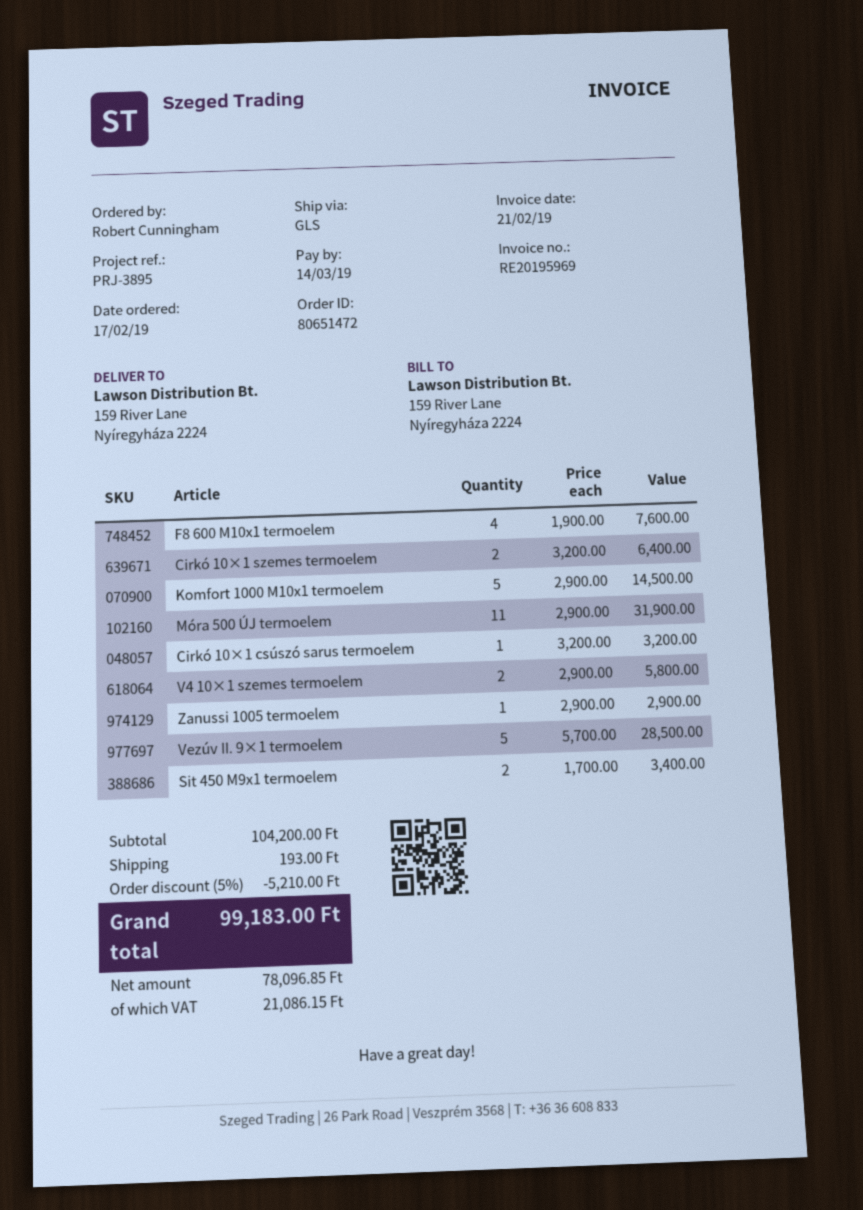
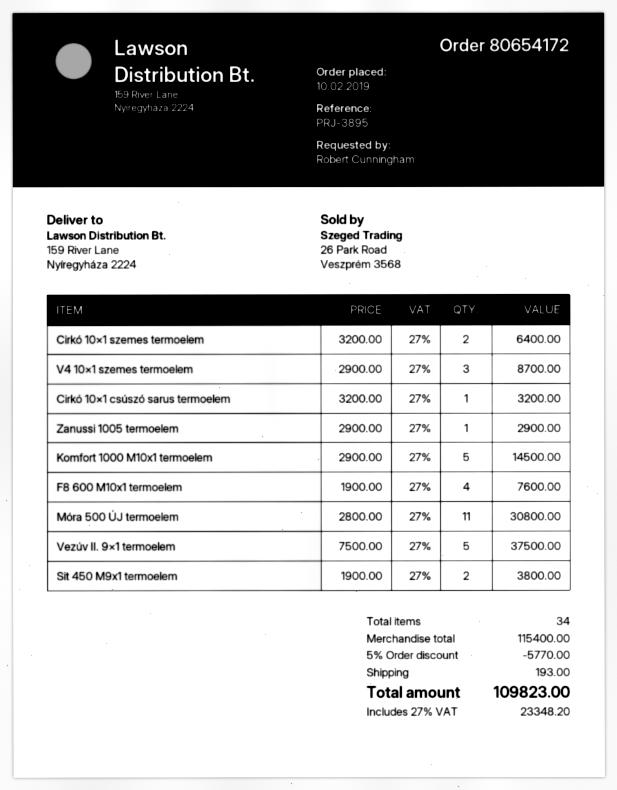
order number: 80651472 -> 80654172
order date: 2019-02-17 -> 2019-02-10
Móra 500 ÚJ termoelem: 11 x 2900.00 = 31900.00 -> 11 x 2800.00 = 30800.00
V4 10×1 szemes termoelem: 2 x 2900.00 = 5800.00 -> 3 x 2900.00 = 8700.00
Vezúv II. 9×1 termoelem: 5 x 5700.00 = 28500.00 -> 5 x 7500.00 = 37500.00
Sit 450 M9x1 termoelem: 2 x 1700.00 = 3400.00 -> 2 x 1900.00 = 3800.00
subtotal: 104200.00 -> 115400.00
discount: 5% = 5210.00 -> 5% = 5770.00
tax: 21086.15 -> 23348.20
total: 99183.00 -> 109823.00

